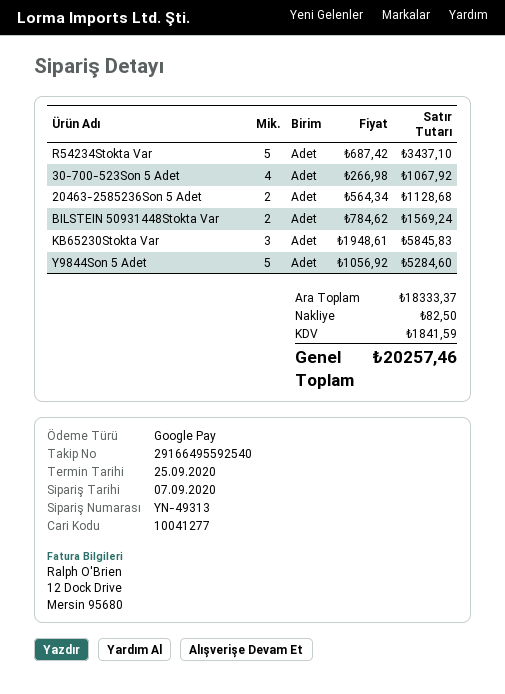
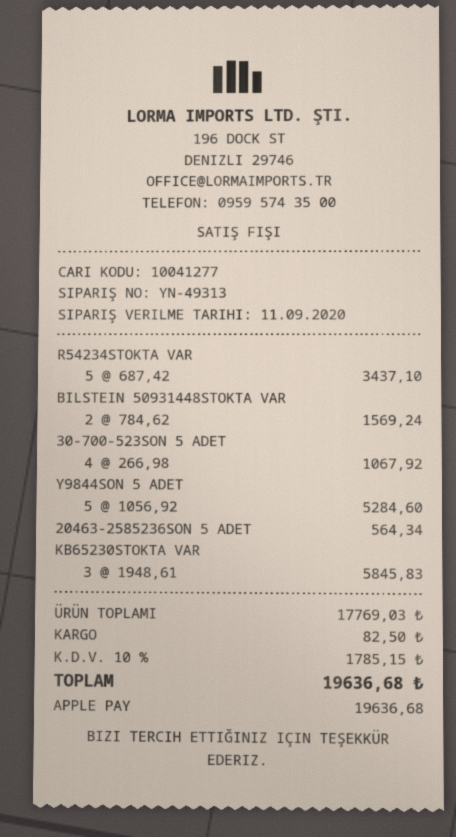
order date: 2020-09-07 -> 2020-09-11
payment method: Google Pay -> Apple Pay
20463-2585236Son 5 Adet: 2 x 564.34 = 1128.68 -> 1 x 564.34 = 564.34
subtotal: 18333.37 -> 17769.03
tax: 1841.59 -> 1785.15
total: 20257.46 -> 19636.68

